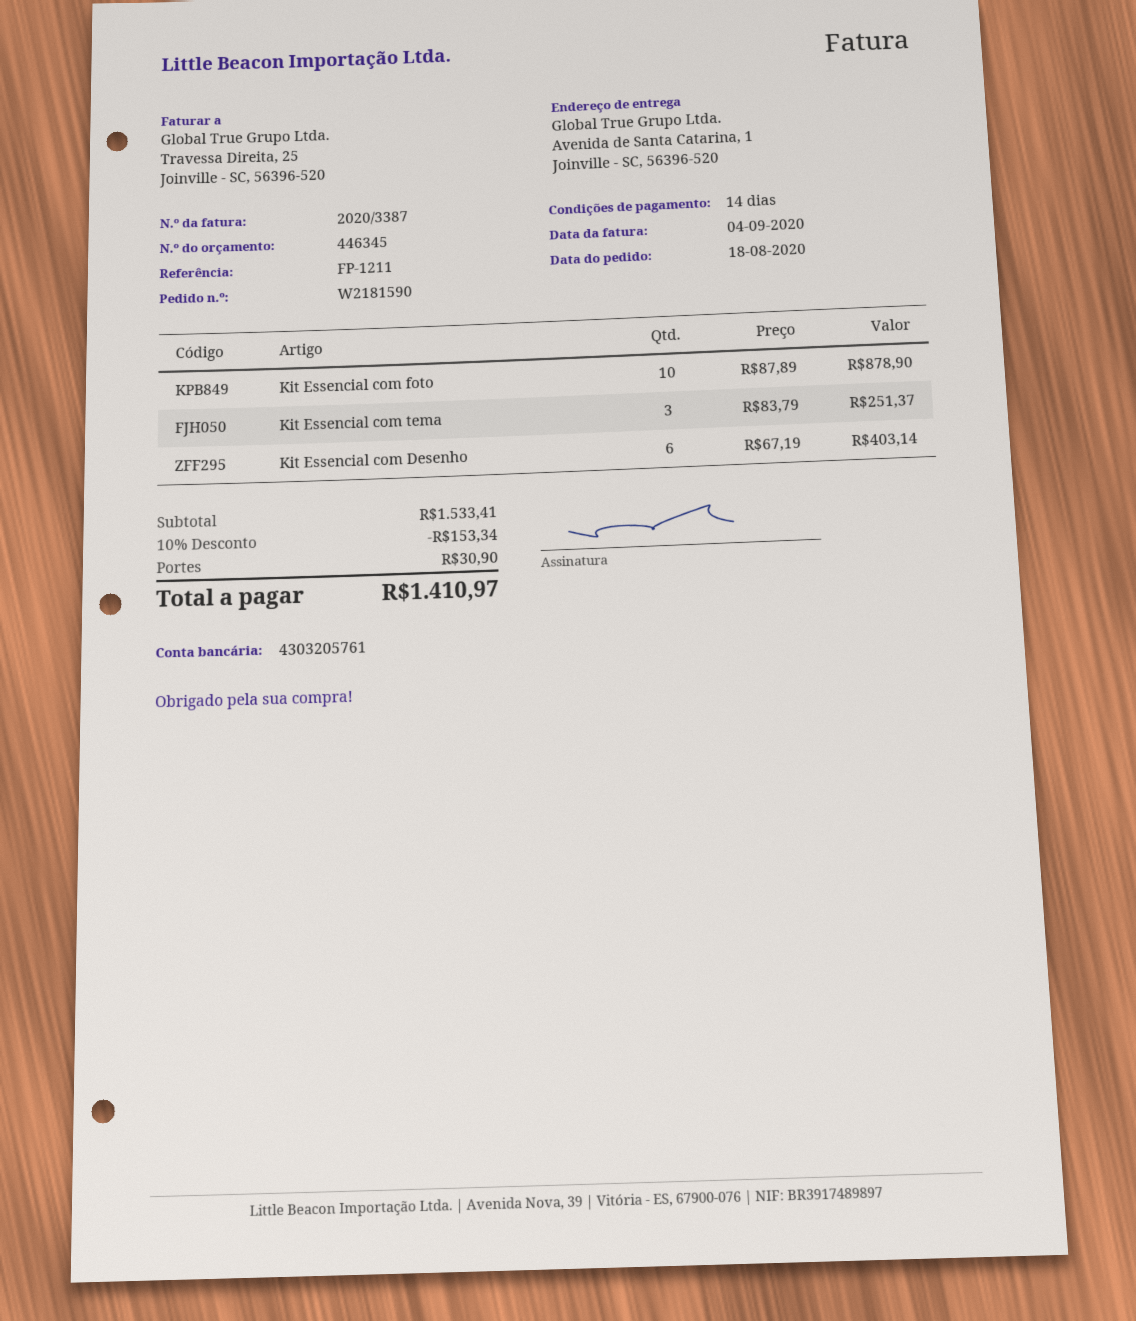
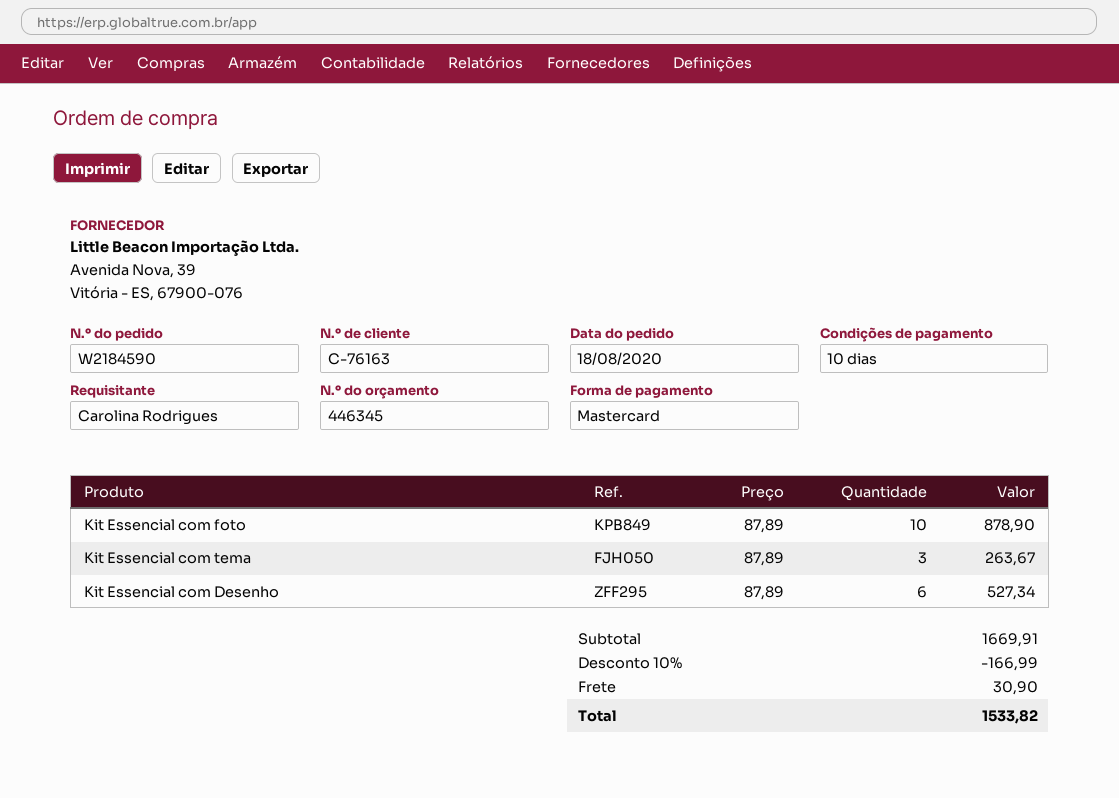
order number: W2181590 -> W2184590
payment terms: 14 days -> 10 days
Kit Essencial com tema: 3 x 83.79 = 251.37 -> 3 x 87.89 = 263.67
Kit Essencial com Desenho: 6 x 67.19 = 403.14 -> 6 x 87.89 = 527.34
subtotal: 1533.41 -> 1669.91
discount: 10% = 153.34 -> 10% = 166.99
total: 1410.97 -> 1533.82

